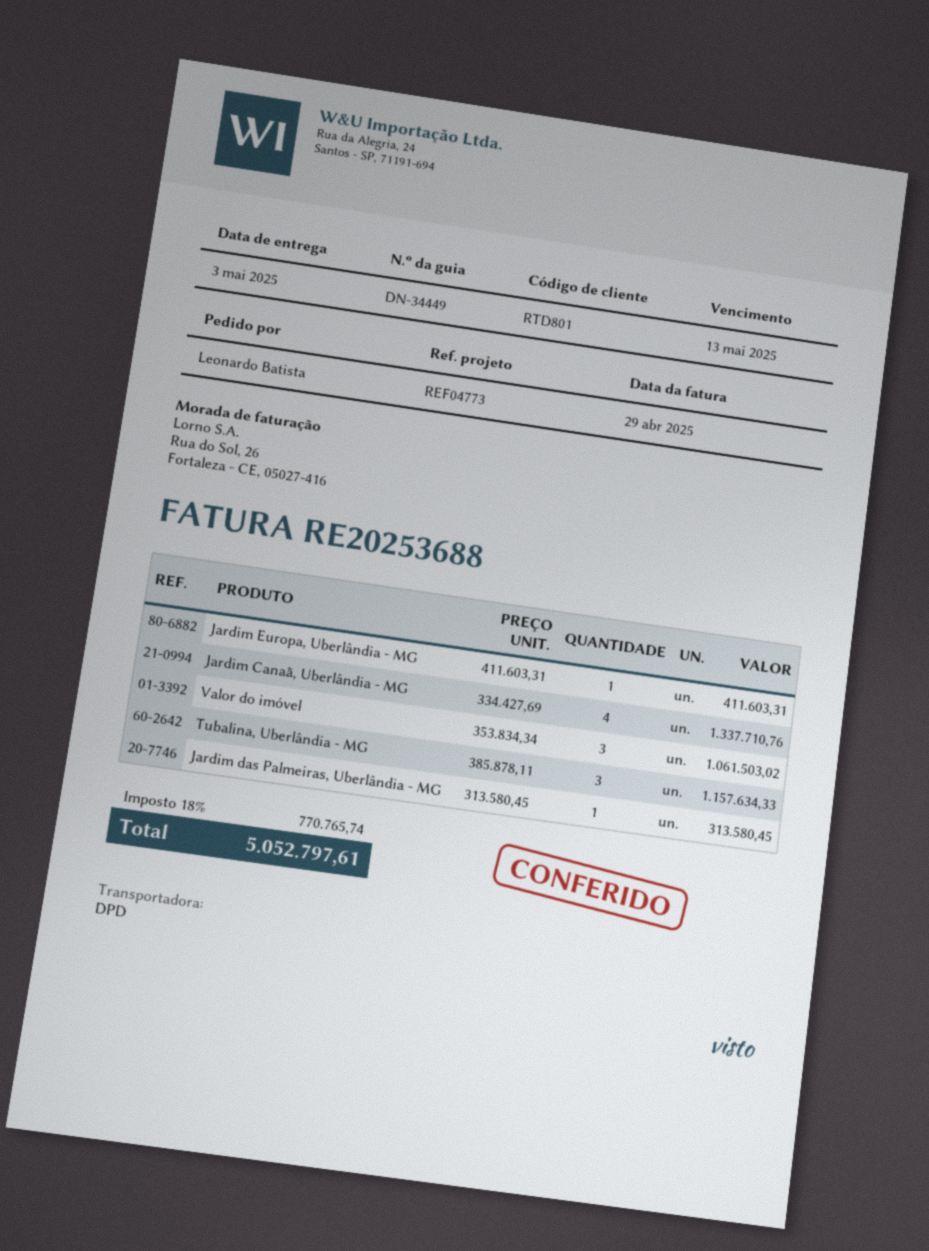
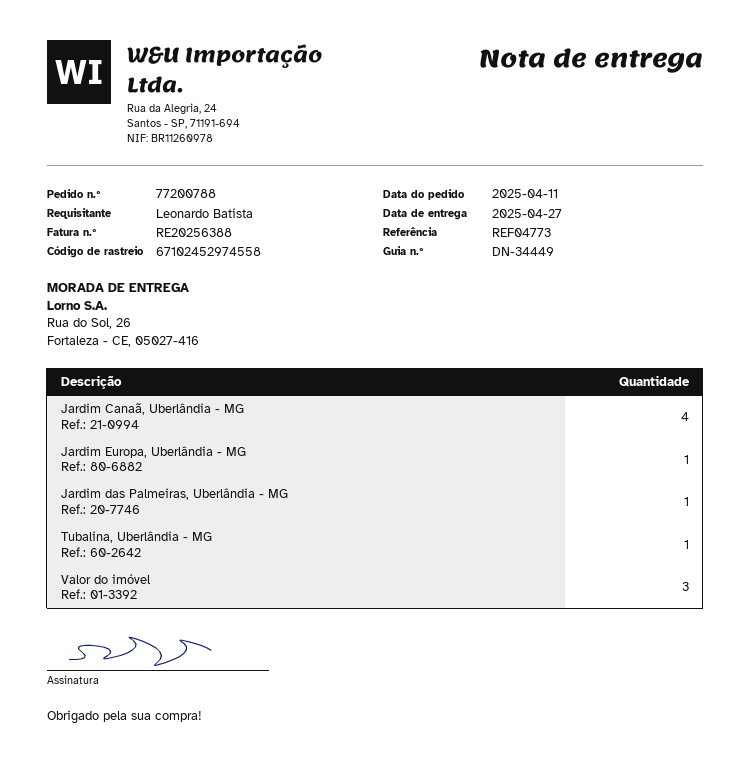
delivery date: 2025-05-03 -> 2025-04-27
invoice number: RE20253688 -> RE20256388
Tubalina, Uberlândia - MG: 3 -> 1

